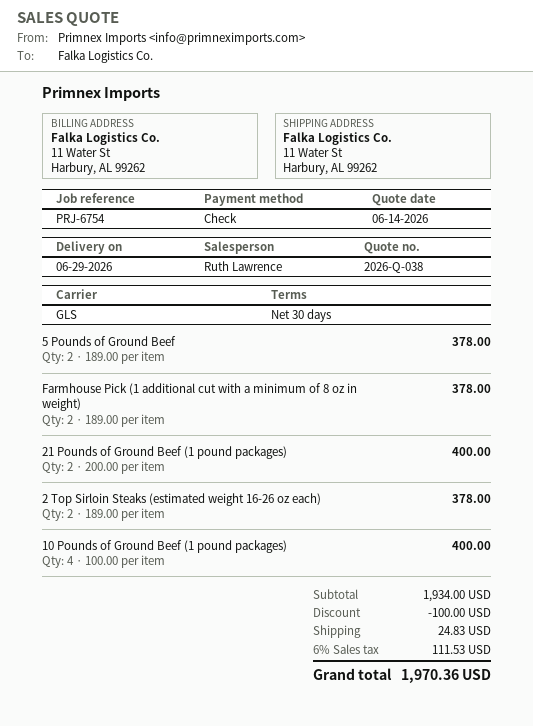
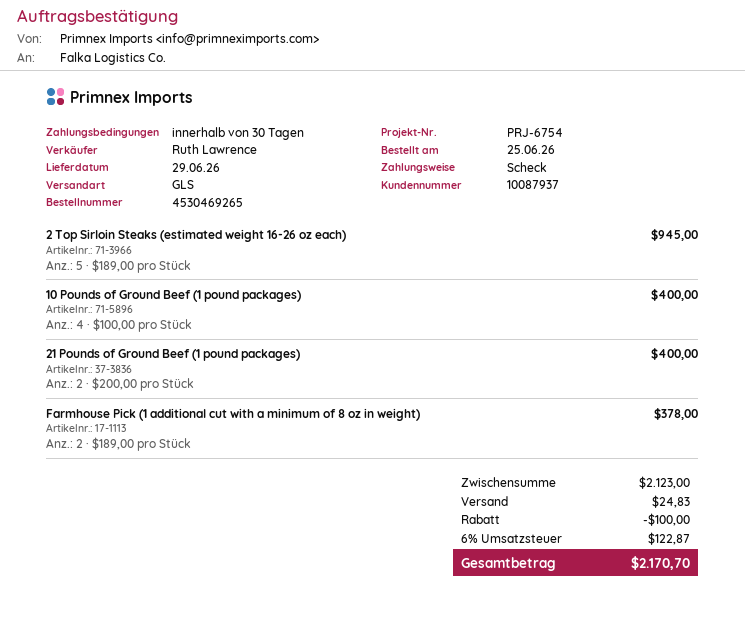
5 Pounds of Ground Beef: 2 x 189.00 = 378.00 -> none
2 Top Sirloin Steaks (estimated weight 16-26 oz each): 2 x 189.00 = 378.00 -> 5 x 189.00 = 945.00
subtotal: 1934.00 -> 2123.00
tax: 6% = 111.53 -> 6% = 122.87
total: 1970.36 -> 2170.70

